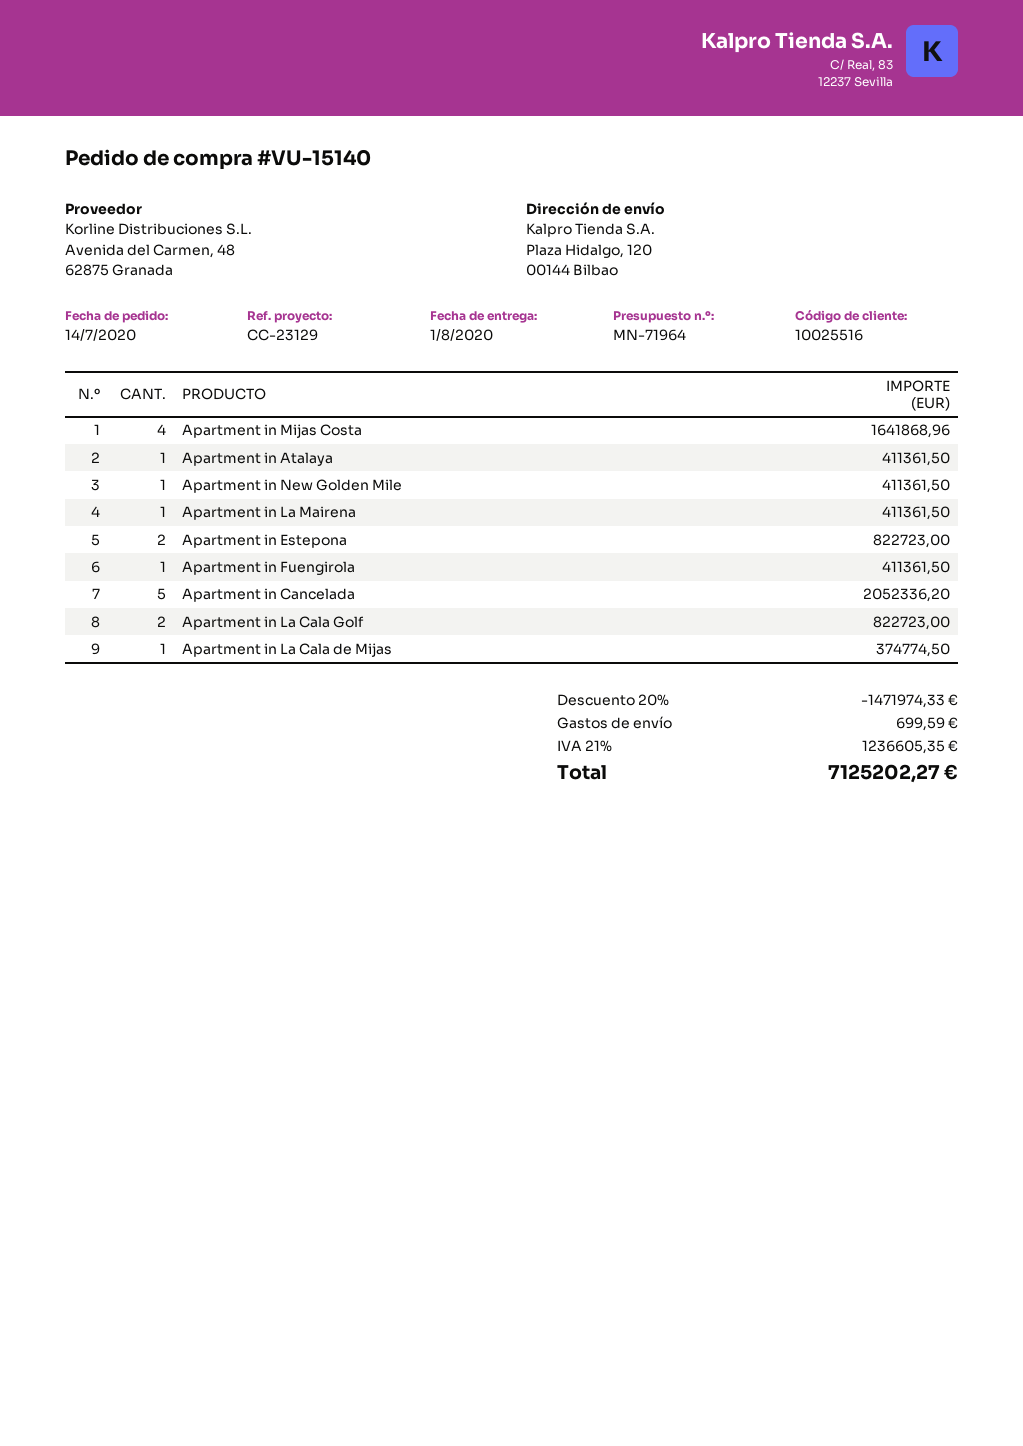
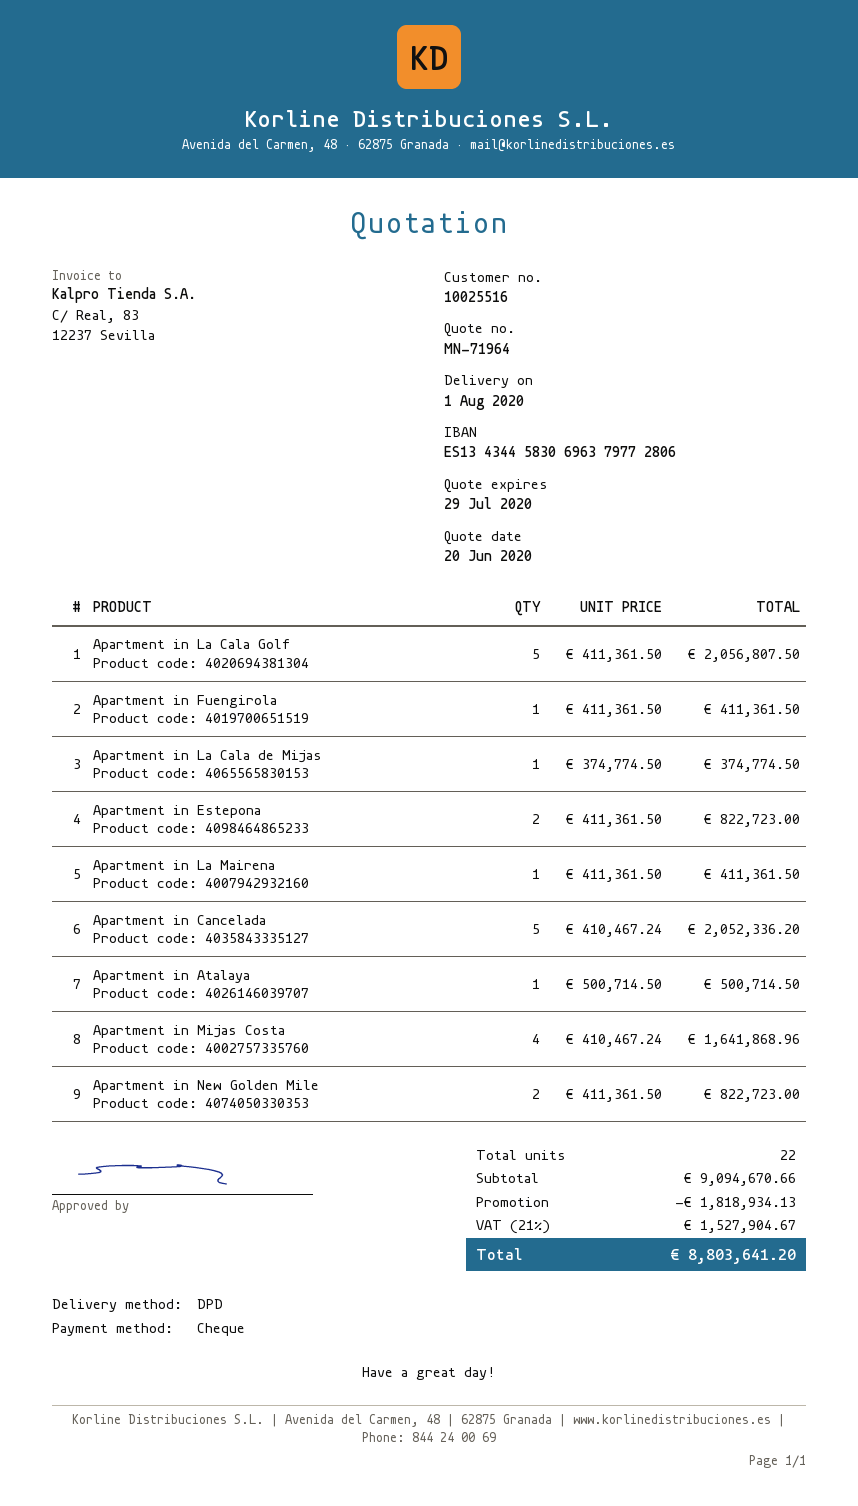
Apartment in Atalaya: 1 for 411361.50 -> 1 for 500714.50
Apartment in New Golden Mile: 1 for 411361.50 -> 2 for 822723.00
Apartment in La Cala Golf: 2 for 822723.00 -> 5 for 2056807.50
discount: 1471974.33 -> 1818934.13
shipping: 699.59 -> none
tax: 21% = 1236605.35 -> 21% = 1527904.67
total: 7125202.27 -> 8803641.20

